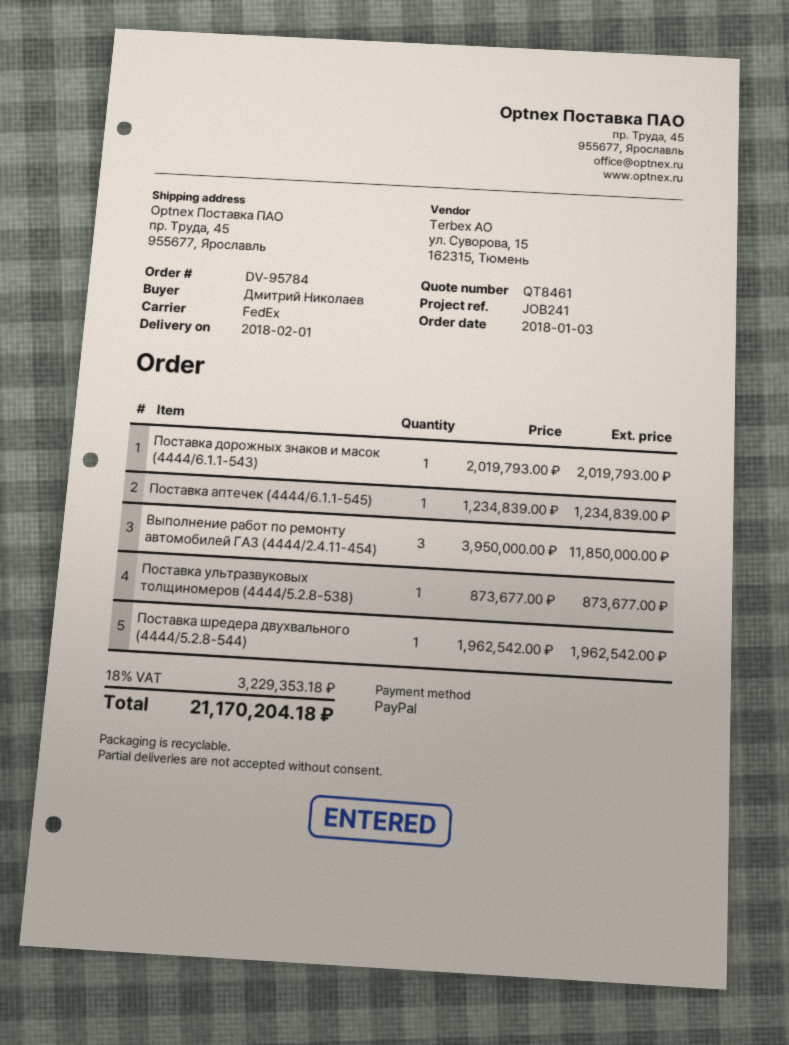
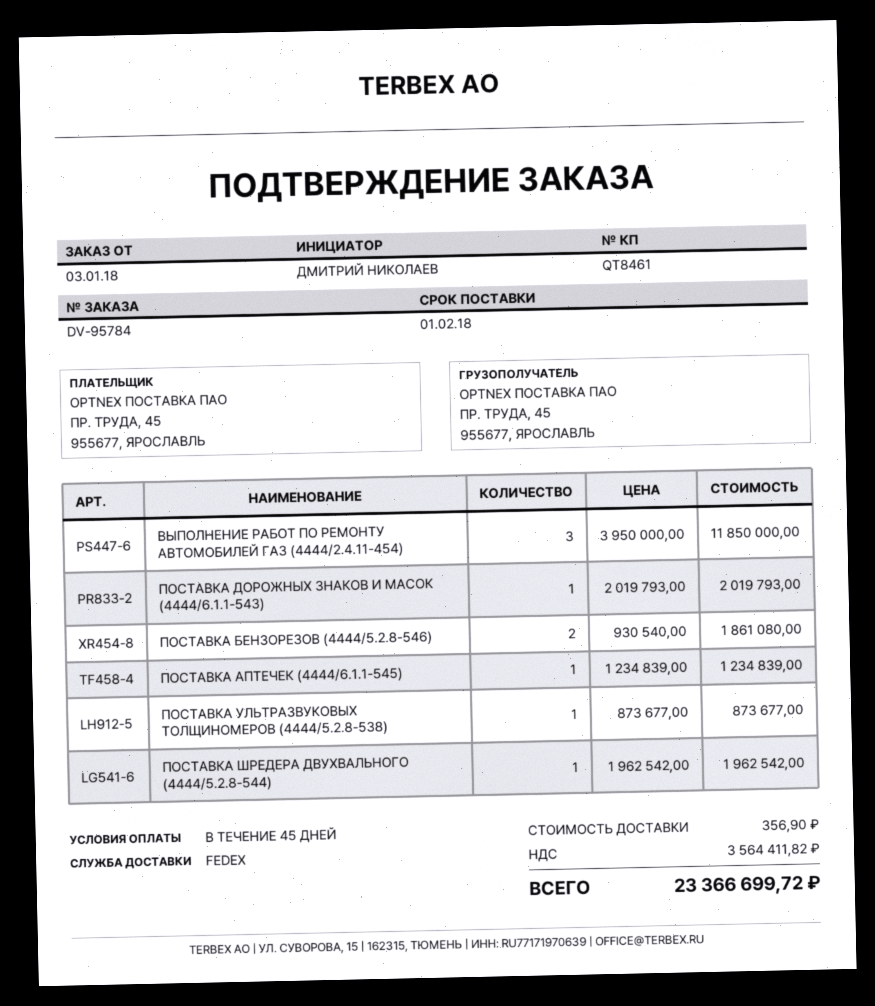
ПОСТАВКА БЕНЗОРЕЗОВ (4444/5.2.8-546): none -> 2 x 930540.00 = 1861080.00
shipping: none -> 356.90
tax: 3229353.18 -> 3564411.82
total: 21170204.18 -> 23366699.72

